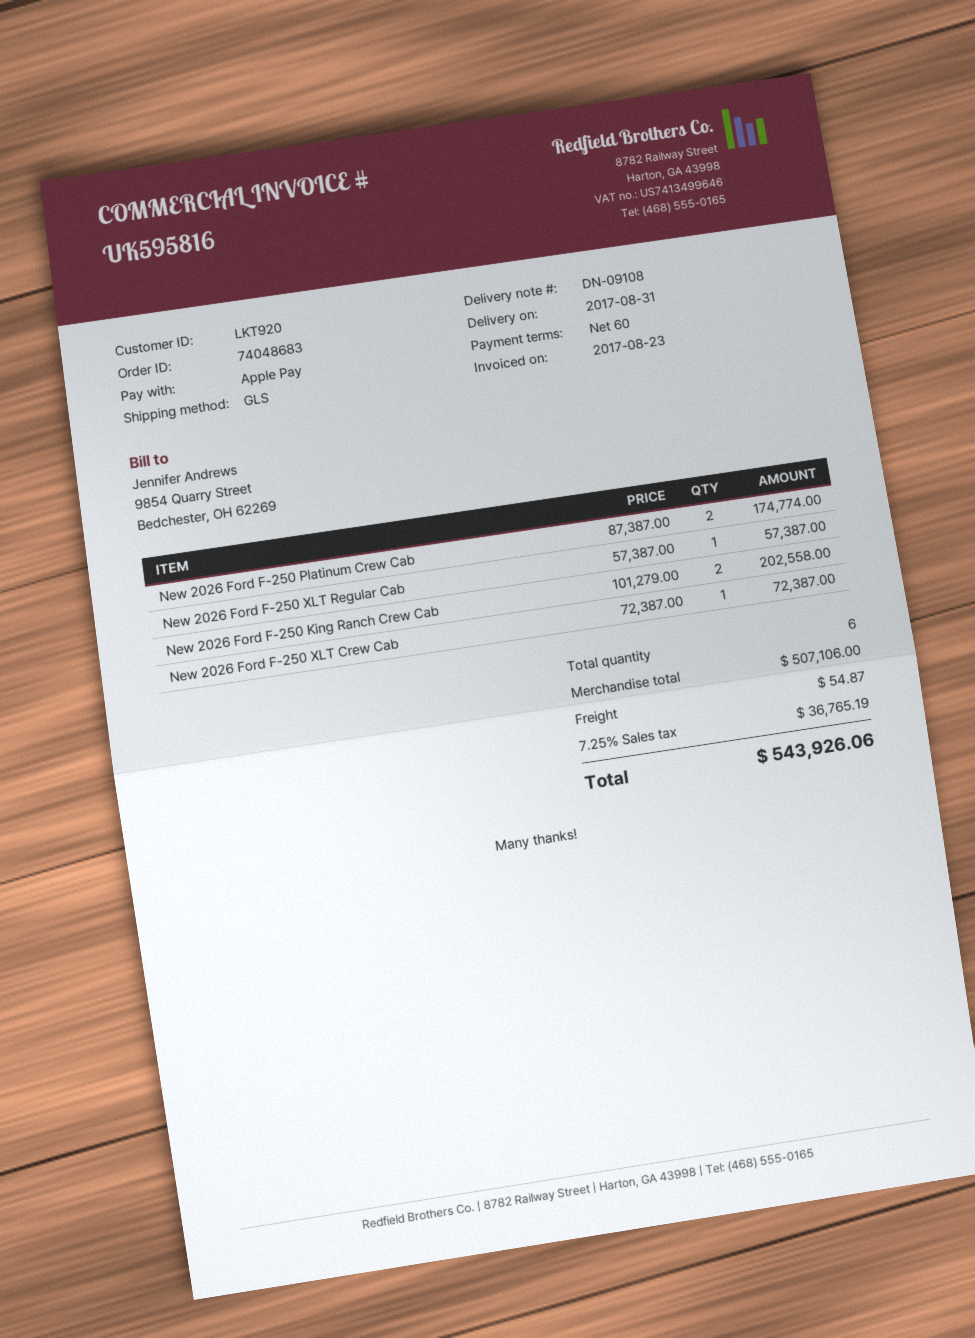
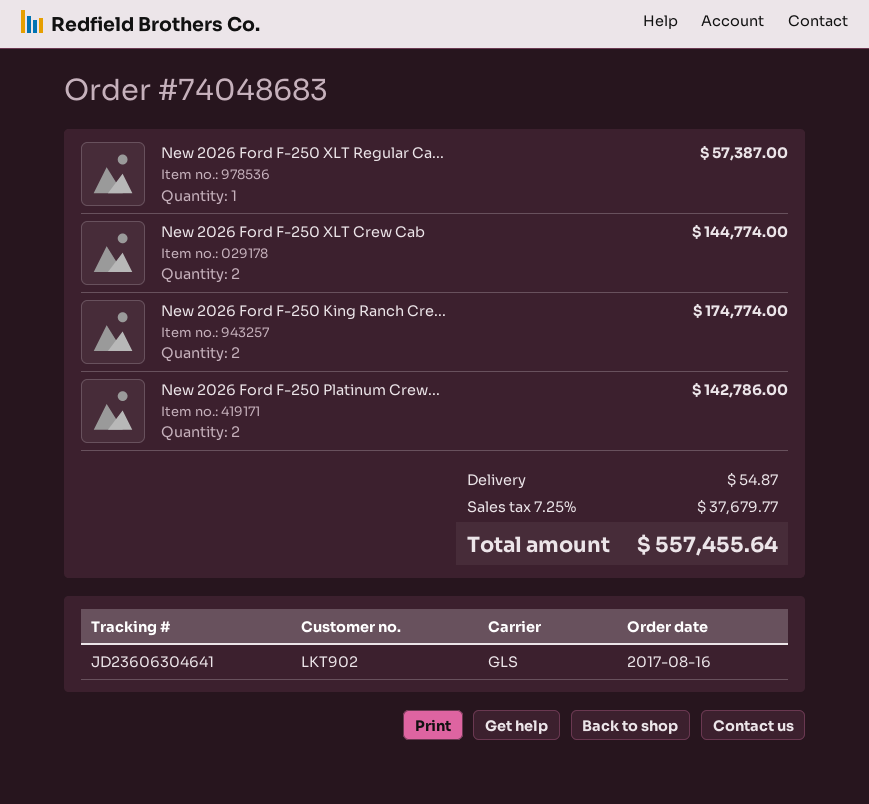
customer number: LKT920 -> LKT902
New 2026 Ford F-250 Platinum Crew Cab: 2 for 174774.00 -> 2 for 142786.00
New 2026 Ford F-250 King Ranch Crew Cab: 2 for 202558.00 -> 2 for 174774.00
New 2026 Ford F-250 XLT Crew Cab: 1 for 72387.00 -> 2 for 144774.00
tax: 7.25% = 36765.19 -> 7.25% = 37679.77
total: 543926.06 -> 557455.64

